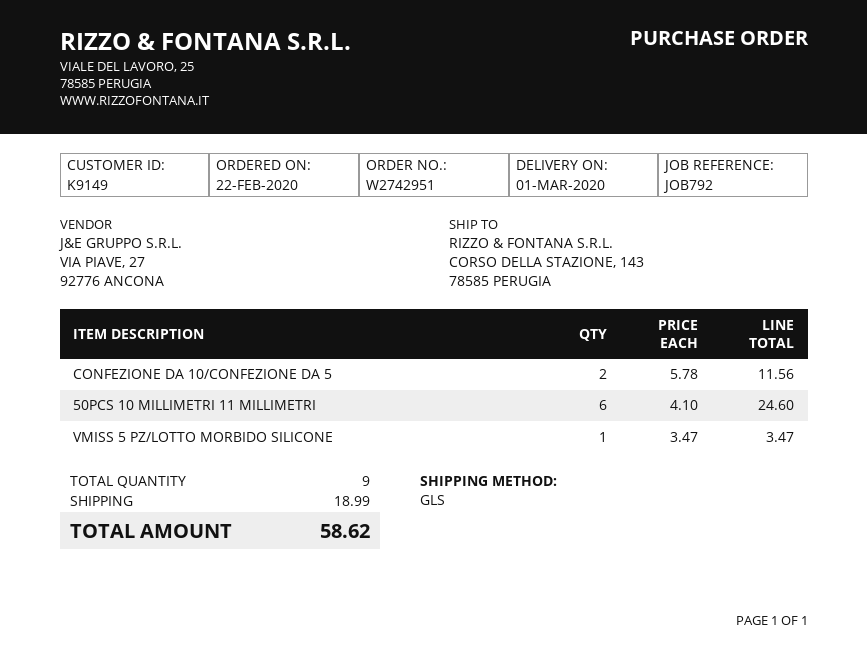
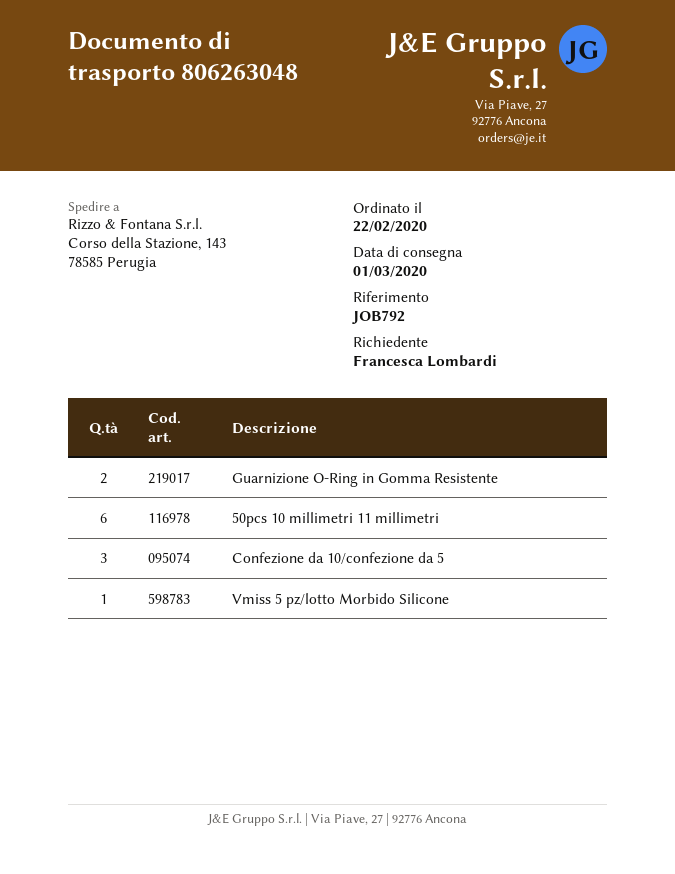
CONFEZIONE DA 10/CONFEZIONE DA 5: 2 -> 3
Guarnizione O-Ring in Gomma Resistente: none -> 2

